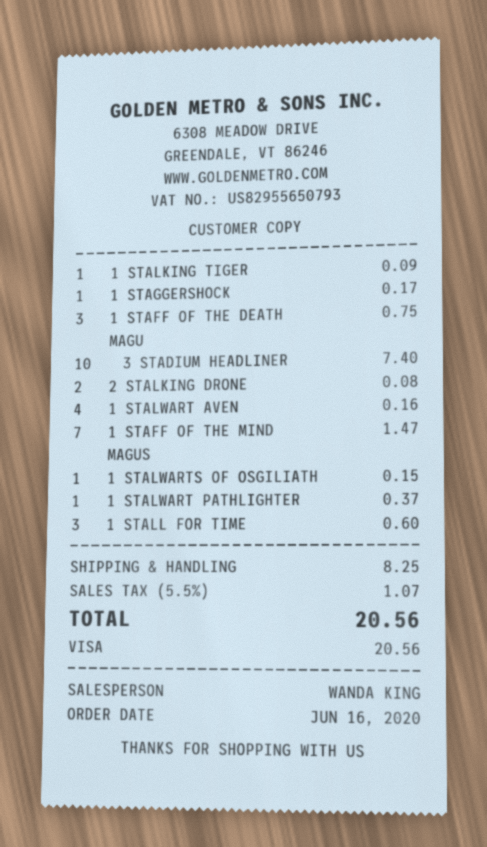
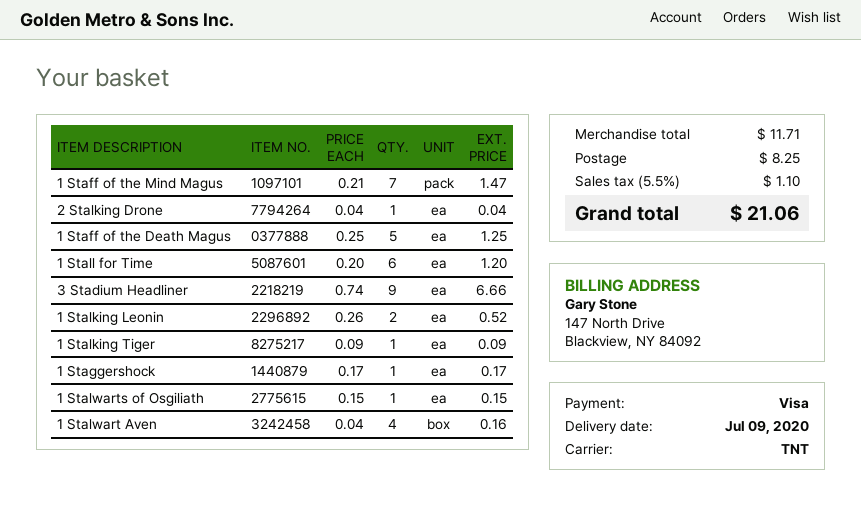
1 STAFF OF THE DEATH MAGU: 3 for 0.75 -> 5 for 1.25
3 STADIUM HEADLINER: 10 for 7.40 -> 9 for 6.66
2 STALKING DRONE: 2 for 0.08 -> 1 for 0.04
1 STALWART PATHLIGHTER: 1 for 0.37 -> none
1 STALL FOR TIME: 3 for 0.60 -> 6 for 1.20
1 Stalking Leonin: none -> 2 for 0.52
tax: 5.5% = 1.07 -> 5.5% = 1.10
total: 20.56 -> 21.06

